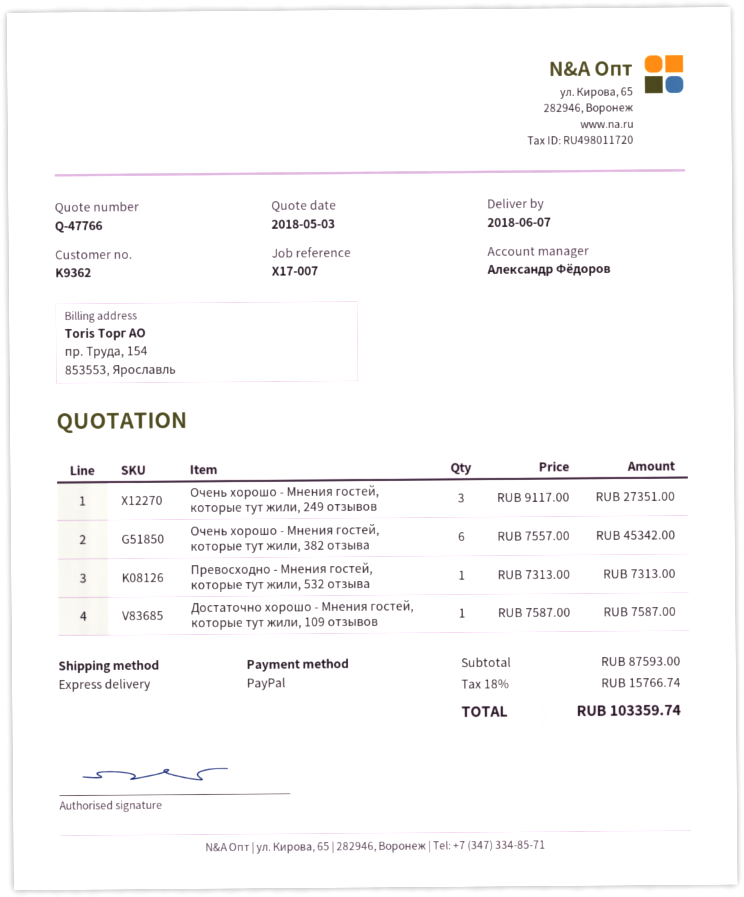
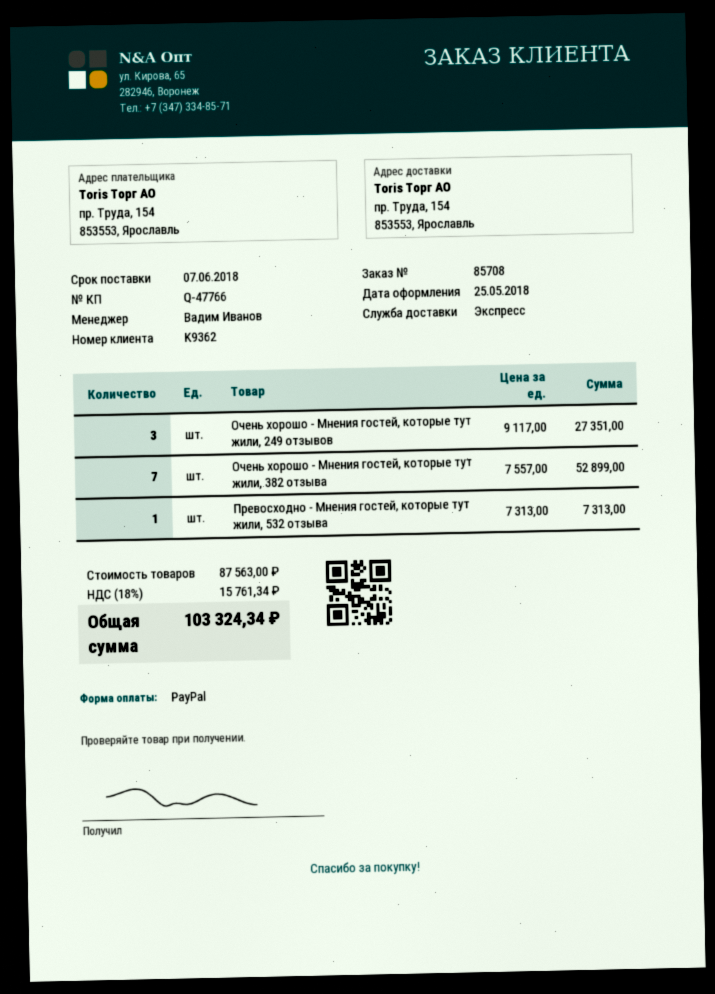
sales rep: Александр Фёдоров -> Вадим Иванов
Очень хорошо - Мнения гостей, которые тут жили, 382 отзыва: 6 x 7557.00 = 45342.00 -> 7 x 7557.00 = 52899.00
Достаточно хорошо - Мнения гостей, которые тут жили, 109 отзывов: 1 x 7587.00 = 7587.00 -> none
subtotal: 87593.00 -> 87563.00
tax: 18% = 15766.74 -> 18% = 15761.34
total: 103359.74 -> 103324.34

